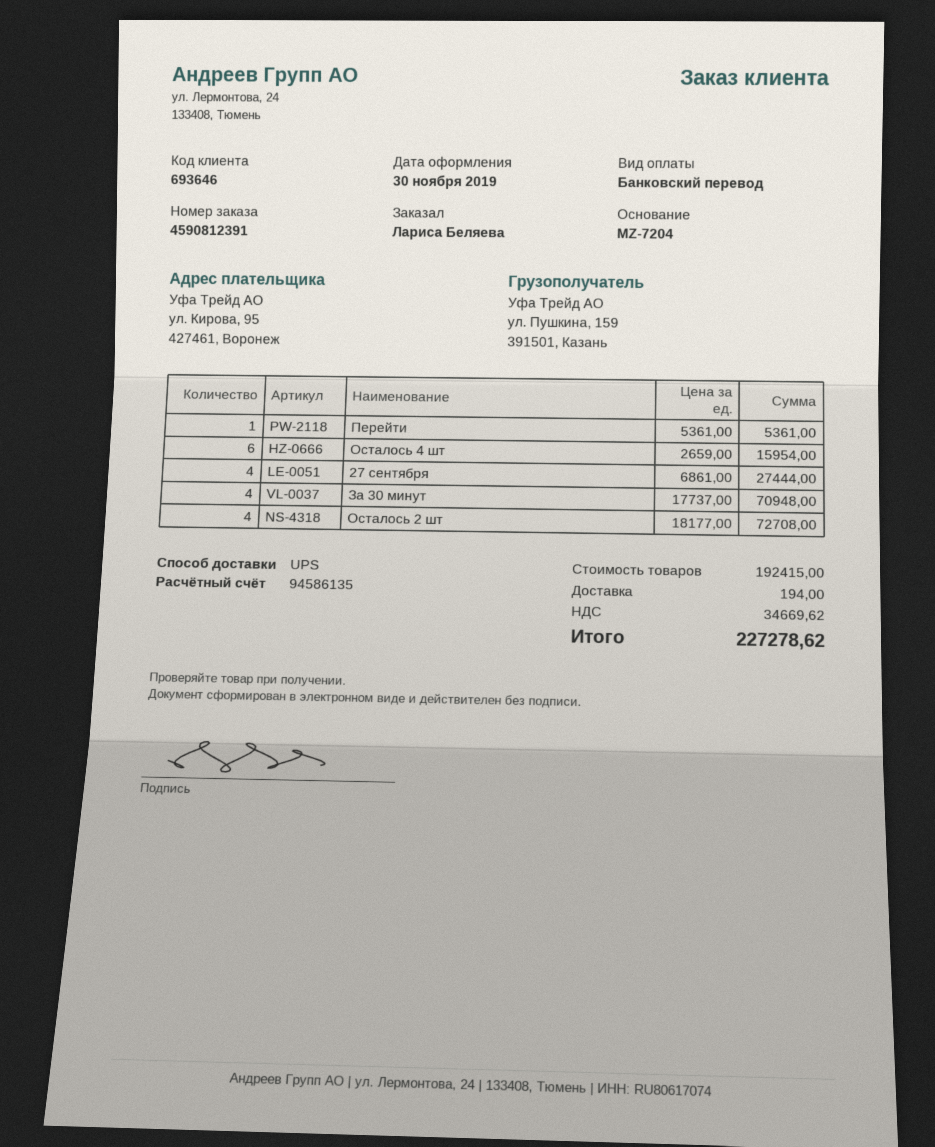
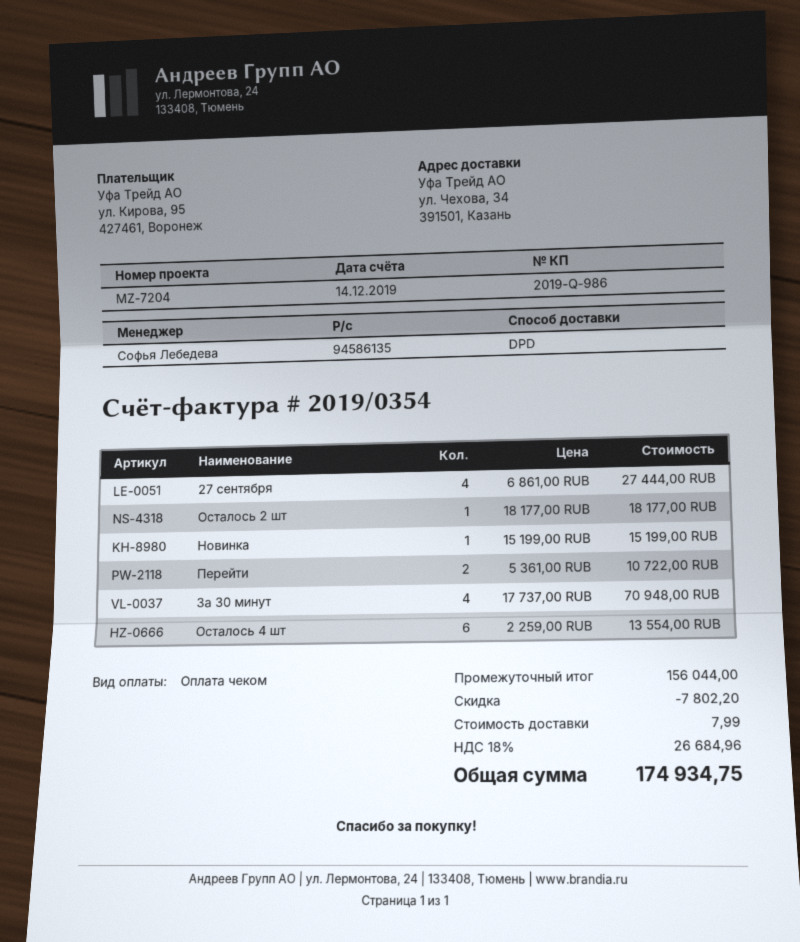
payment method: bank transfer -> cheque
shipping method: UPS -> DPD
ship to: ул. Пушкина, 159, 391501, Казань -> ул. Чехова, 34, 391501, Казань
Перейти: 1 x 5361.00 = 5361.00 -> 2 x 5361.00 = 10722.00
Осталось 4 шт: 6 x 2659.00 = 15954.00 -> 6 x 2259.00 = 13554.00
Осталось 2 шт: 4 x 18177.00 = 72708.00 -> 1 x 18177.00 = 18177.00
Новинка: none -> 1 x 15199.00 = 15199.00
subtotal: 192415.00 -> 156044.00
discount: none -> 7802.20
shipping: 194.00 -> 7.99
tax: 34669.62 -> 26684.96
total: 227278.62 -> 174934.75

